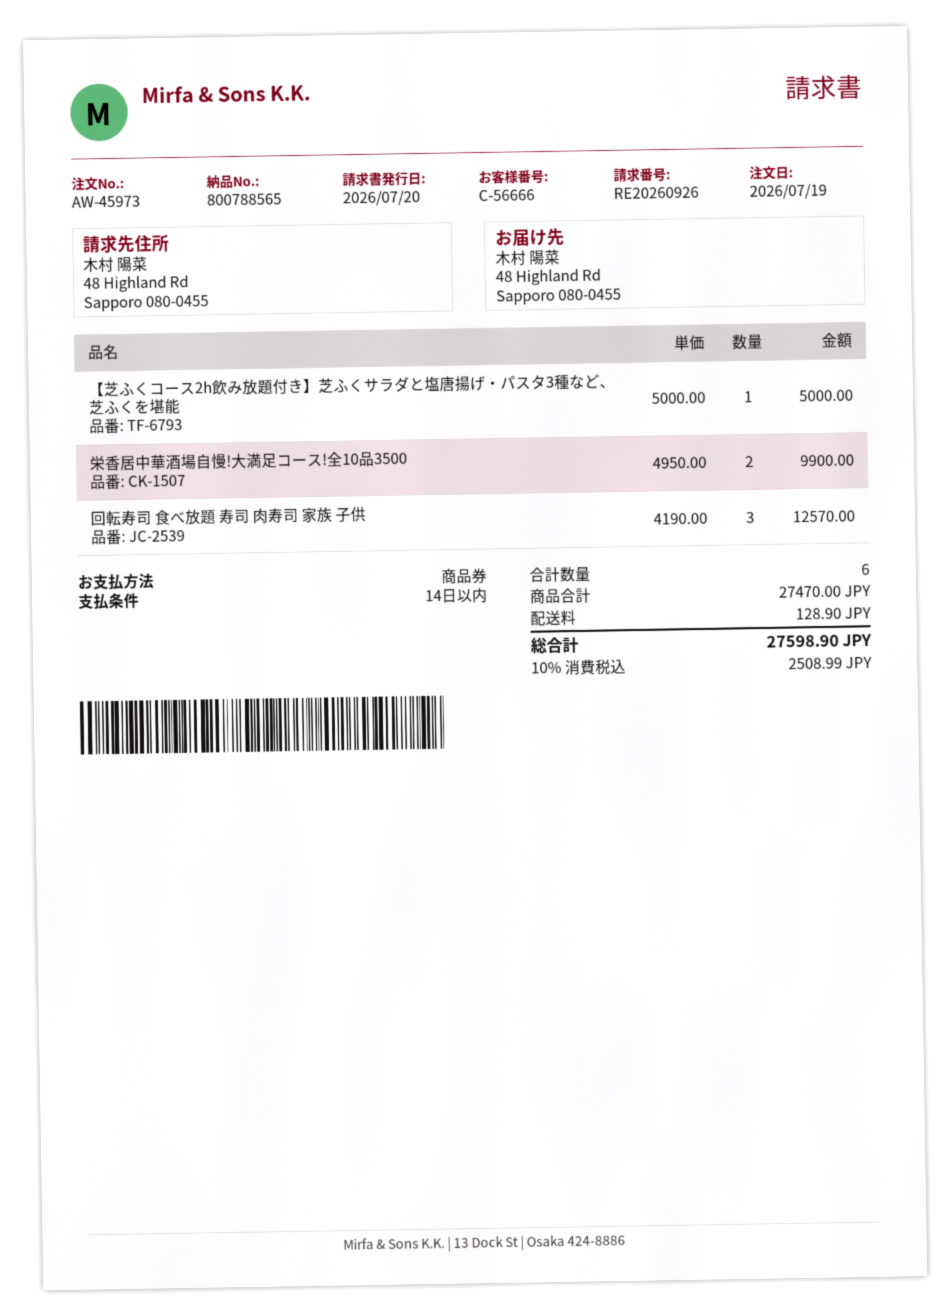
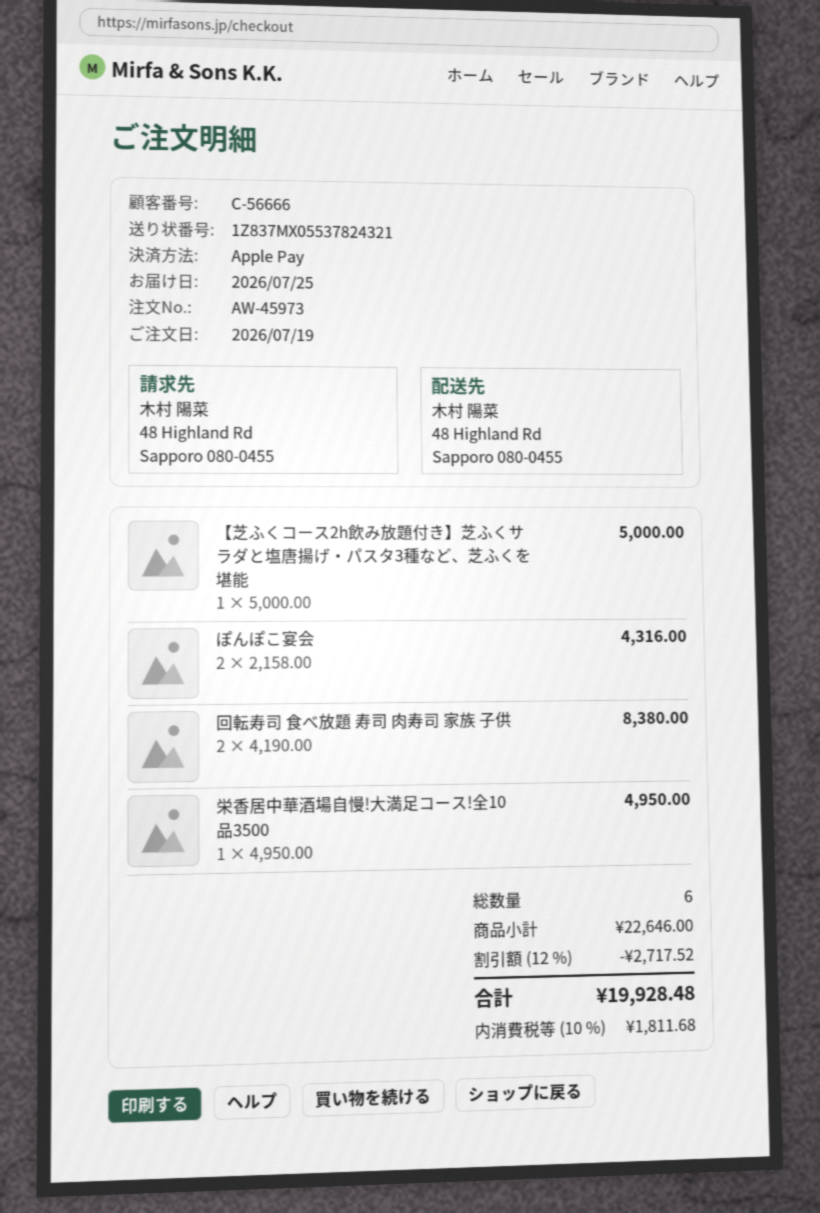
payment method: gift card -> Apple Pay
栄香居中華酒場自慢!大満足コース!全10品3500: 2 x 4950.00 = 9900.00 -> 1 x 4950.00 = 4950.00
回転寿司 食べ放題 寿司 肉寿司 家族 子供: 3 x 4190.00 = 12570.00 -> 2 x 4190.00 = 8380.00
ぽんぽこ宴会: none -> 2 x 2158.00 = 4316.00
subtotal: 27470.00 -> 22646.00
discount: none -> 12% = 2717.52
shipping: 128.90 -> none
tax: 10% = 2508.99 -> 10% = 1811.68
total: 27598.90 -> 19928.48

